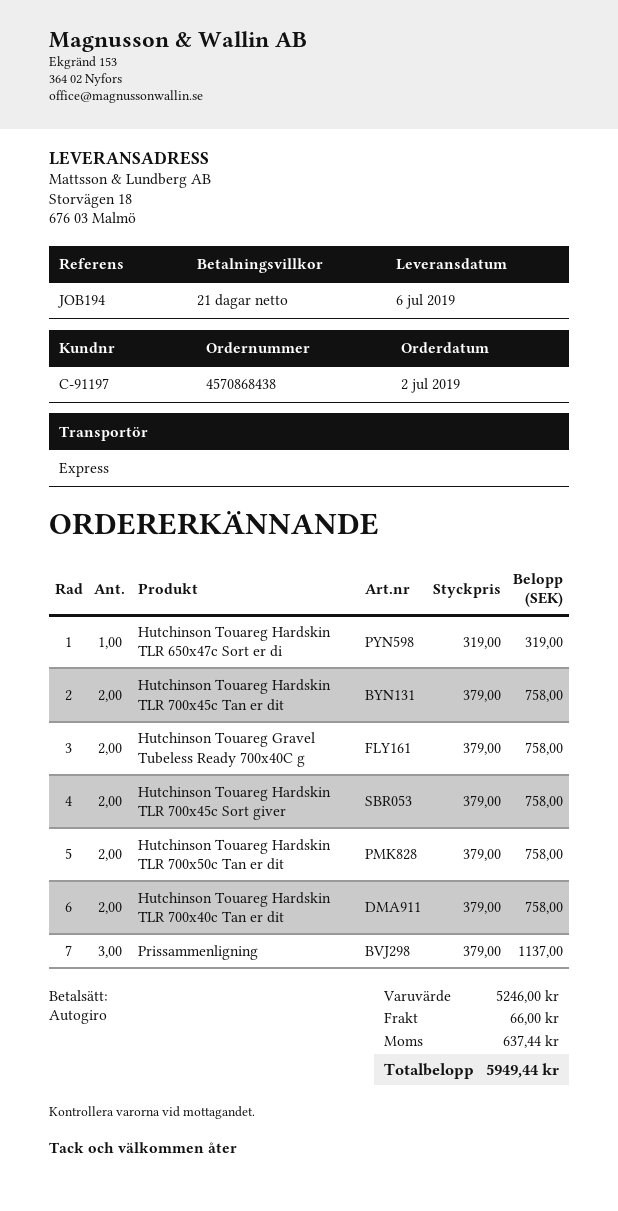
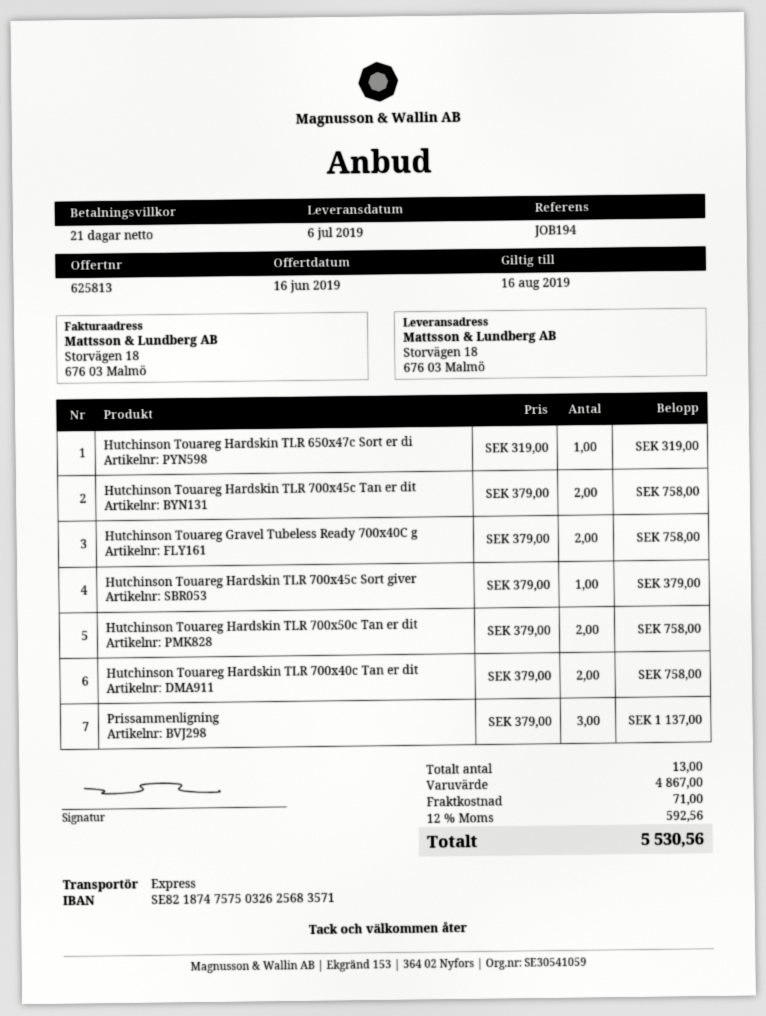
Hutchinson Touareg Hardskin TLR 700x45c Sort giver: 2 x 379.00 = 758.00 -> 1 x 379.00 = 379.00
subtotal: 5246.00 -> 4867.00
shipping: 66.00 -> 71.00
tax: 637.44 -> 592.56
total: 5949.44 -> 5530.56

